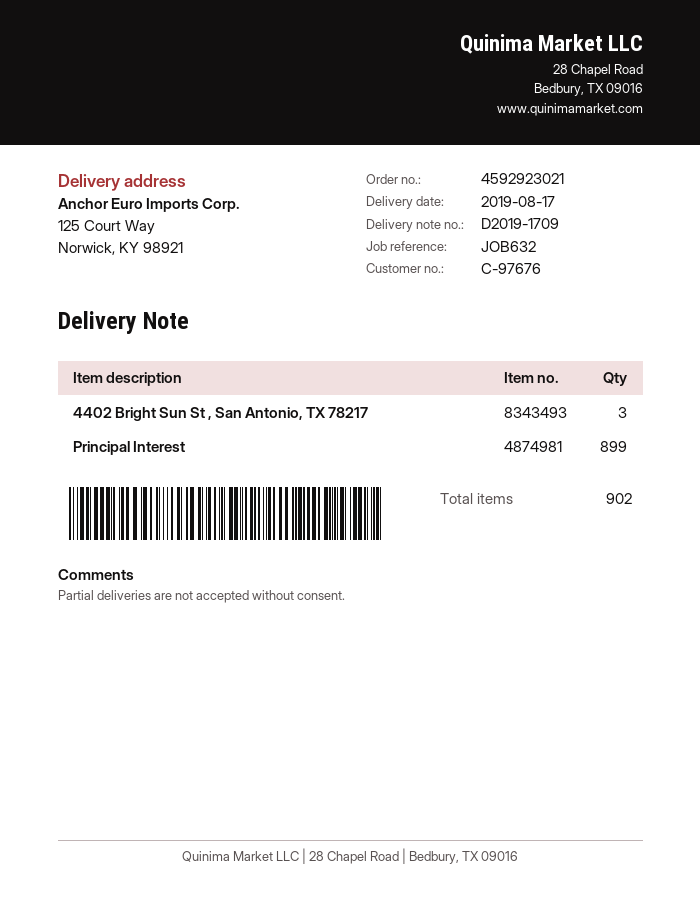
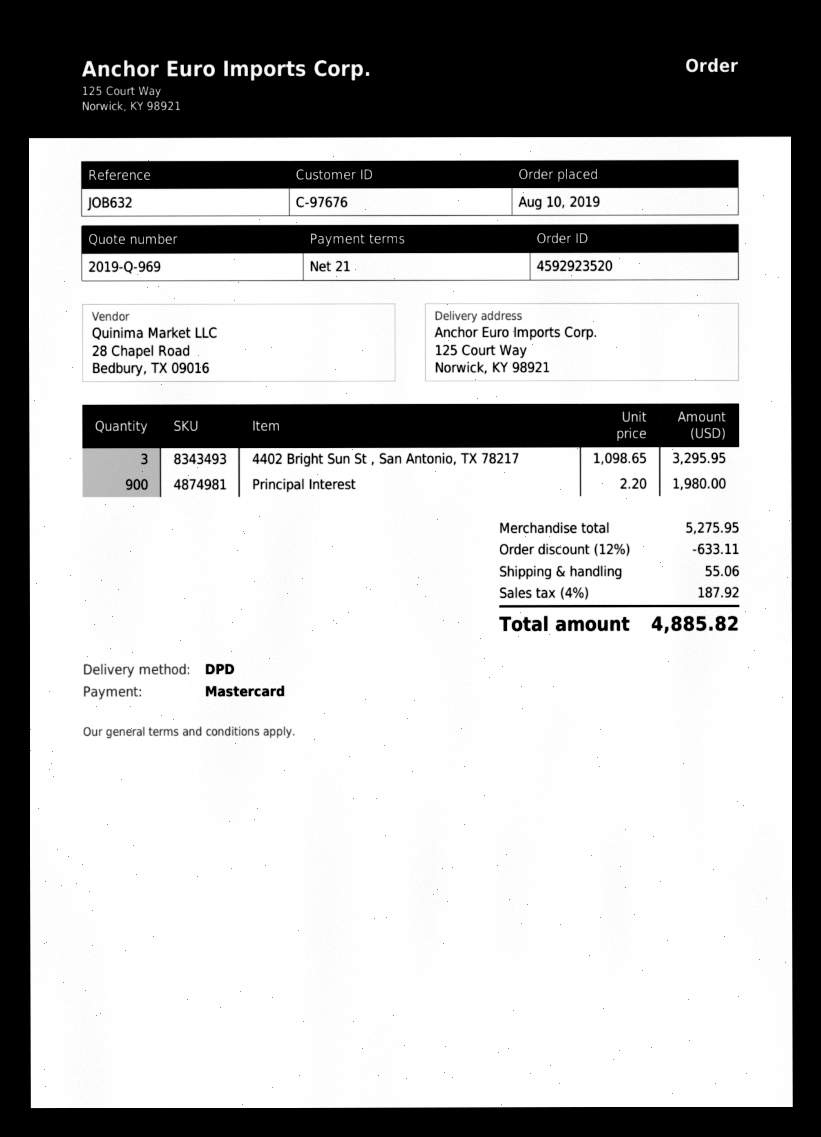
order number: 4592923021 -> 4592923520
Principal Interest: 899 -> 900

